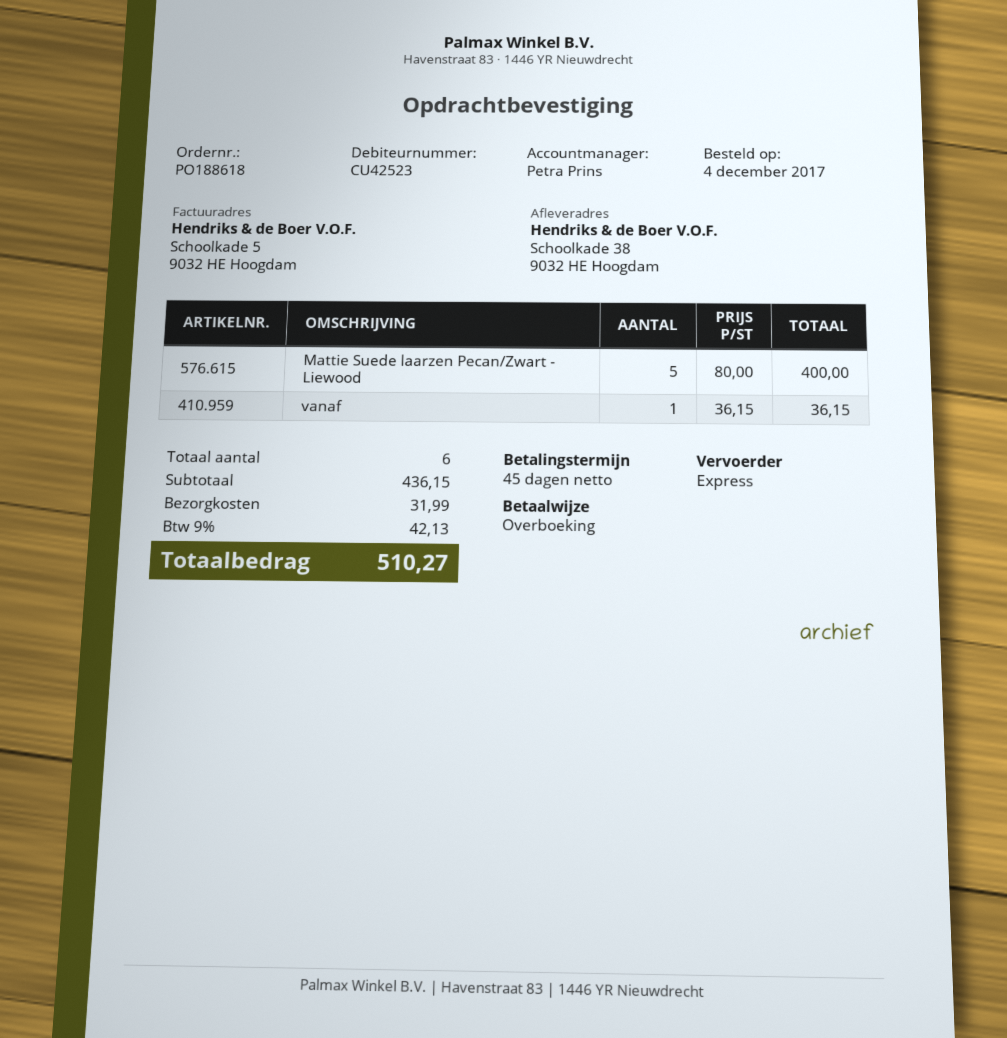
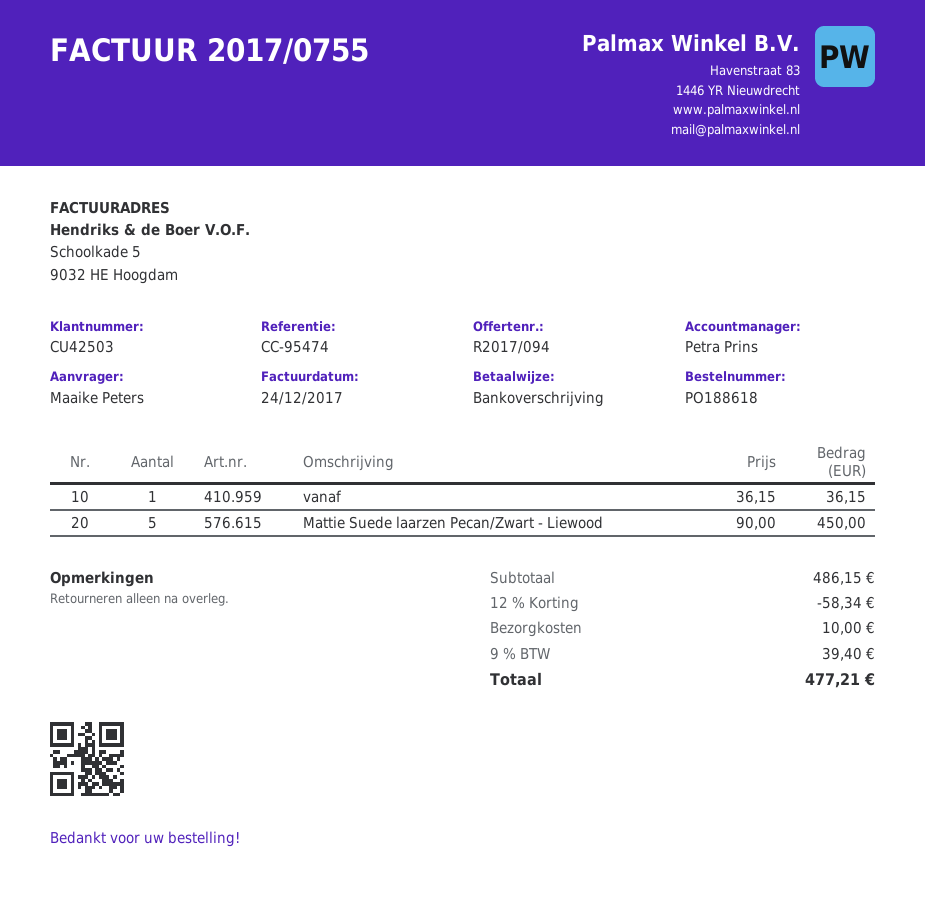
customer number: CU42523 -> CU42503
Mattie Suede laarzen Pecan/Zwart - Liewood: 5 x 80.00 = 400.00 -> 5 x 90.00 = 450.00
subtotal: 436.15 -> 486.15
discount: none -> 12% = 58.34
shipping: 31.99 -> 10.00
tax: 9% = 42.13 -> 9% = 39.40
total: 510.27 -> 477.21

